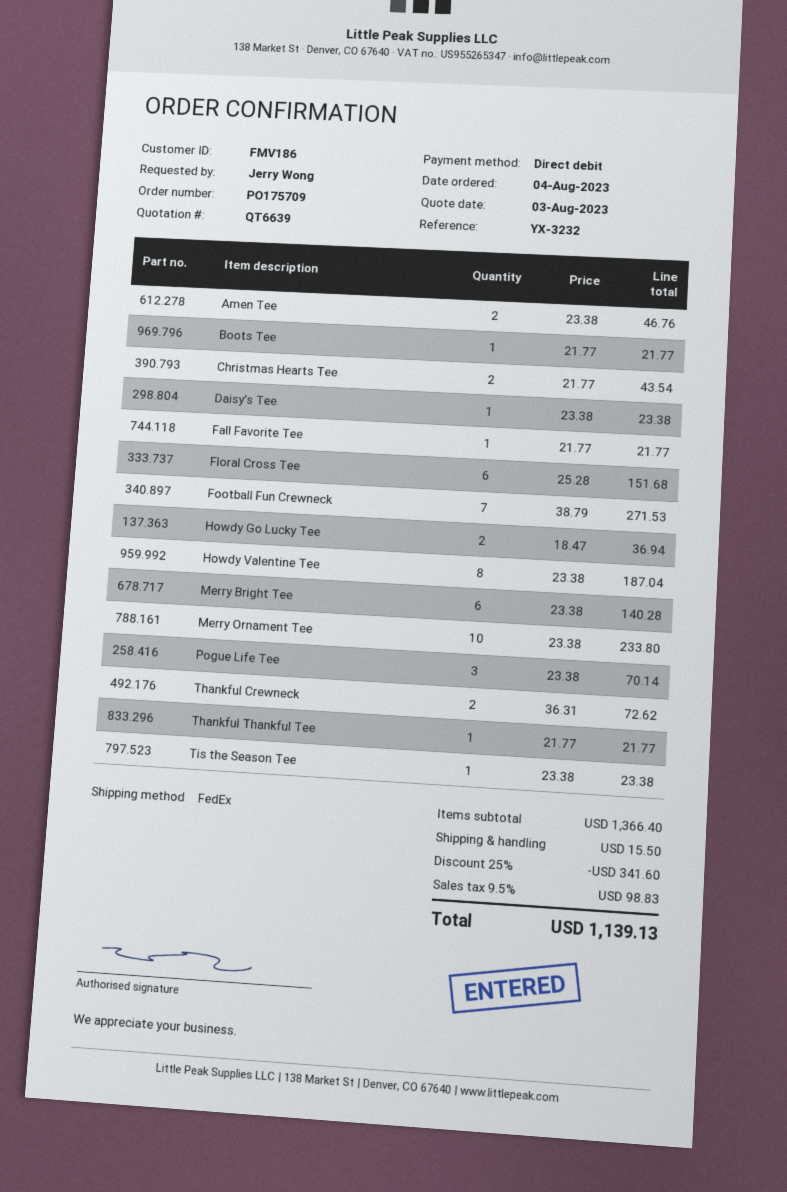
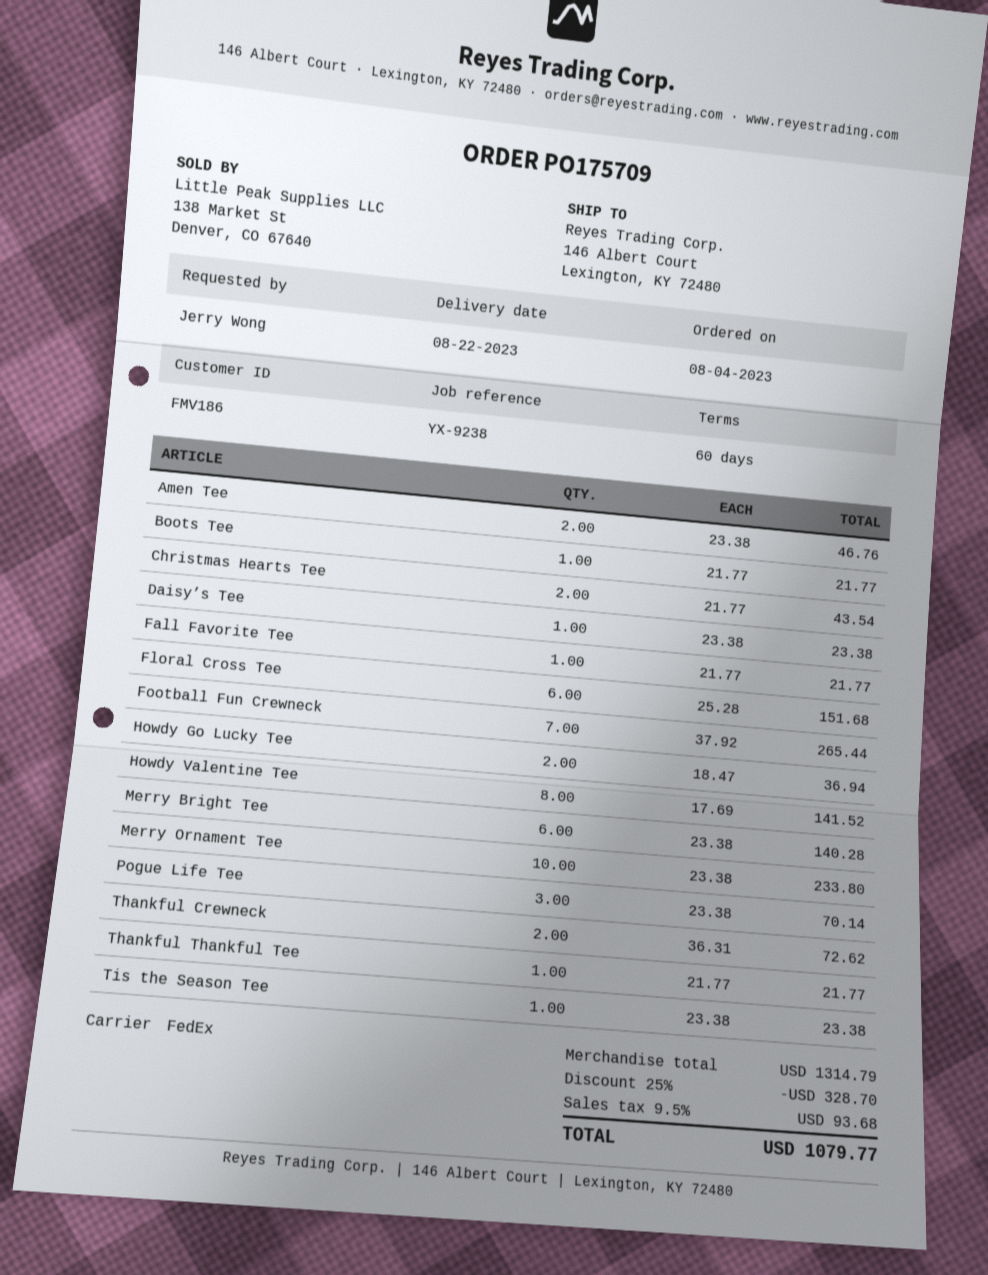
reference: YX-3232 -> YX-9238
Football Fun Crewneck: 7 x 38.79 = 271.53 -> 7 x 37.92 = 265.44
Howdy Valentine Tee: 8 x 23.38 = 187.04 -> 8 x 17.69 = 141.52
subtotal: 1366.40 -> 1314.79
discount: 25% = 341.60 -> 25% = 328.70
shipping: 15.50 -> none
tax: 9.5% = 98.83 -> 9.5% = 93.68
total: 1139.13 -> 1079.77

